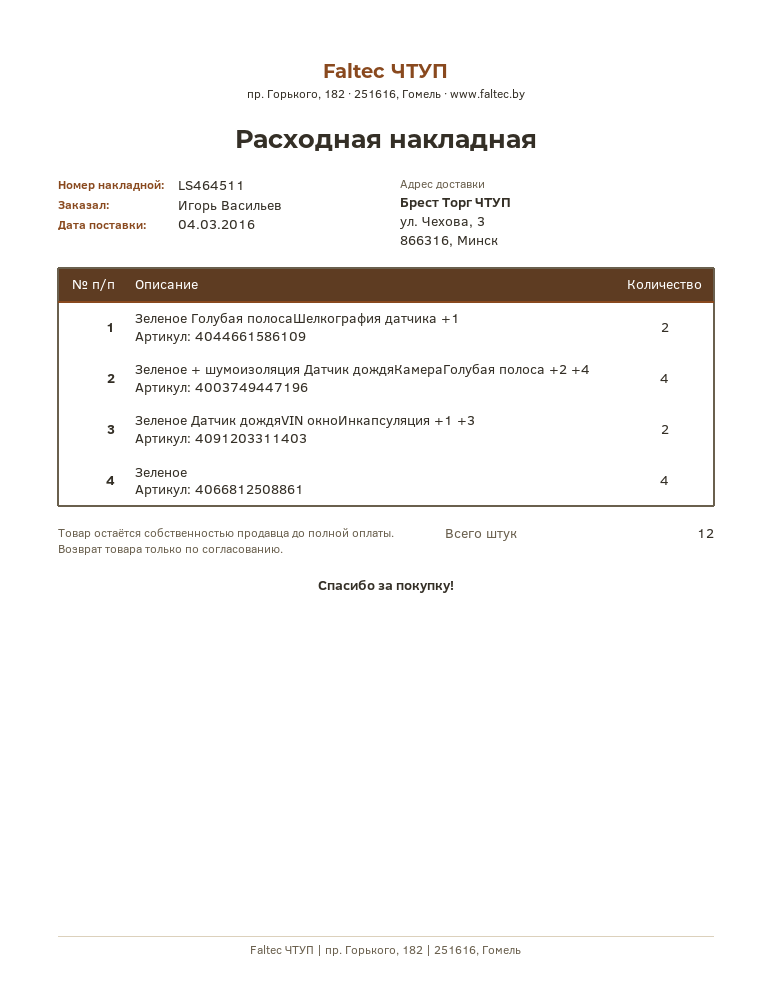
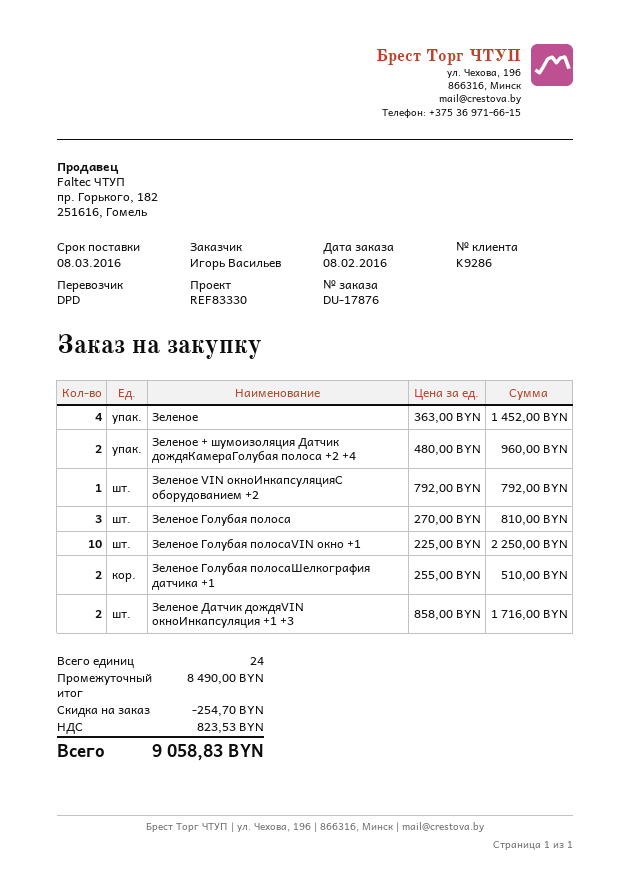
delivery date: 2016-03-04 -> 2016-03-08
Зеленое + шумоизоляция Датчик дождяКамераГолубая полоса +2 +4: 4 -> 2
Зеленое VIN окноИнкапсуляцияС оборудованием +2: none -> 1
Зеленое Голубая полоса: none -> 3
Зеленое Голубая полосаVIN окно +1: none -> 10
total quantity: 12 -> 24

